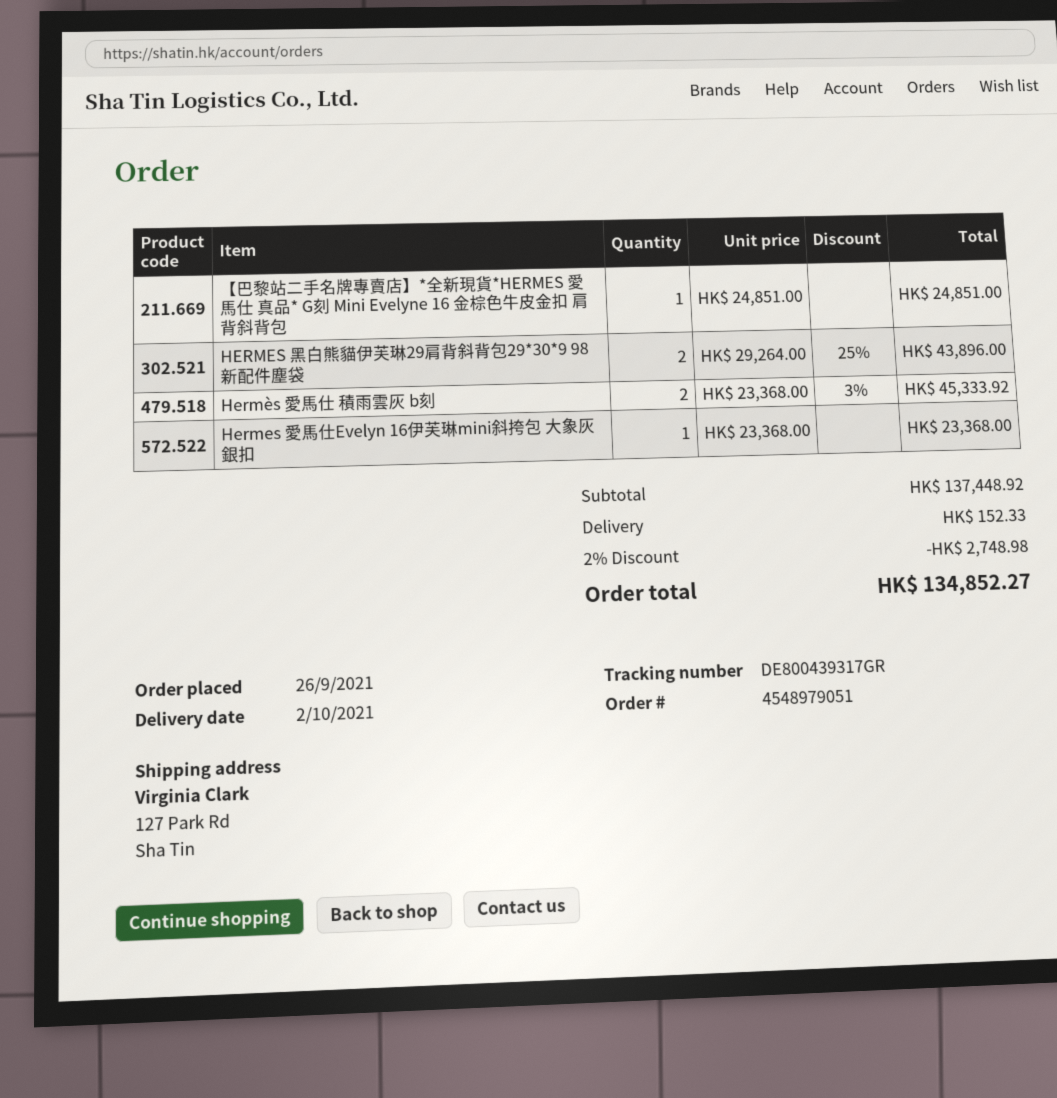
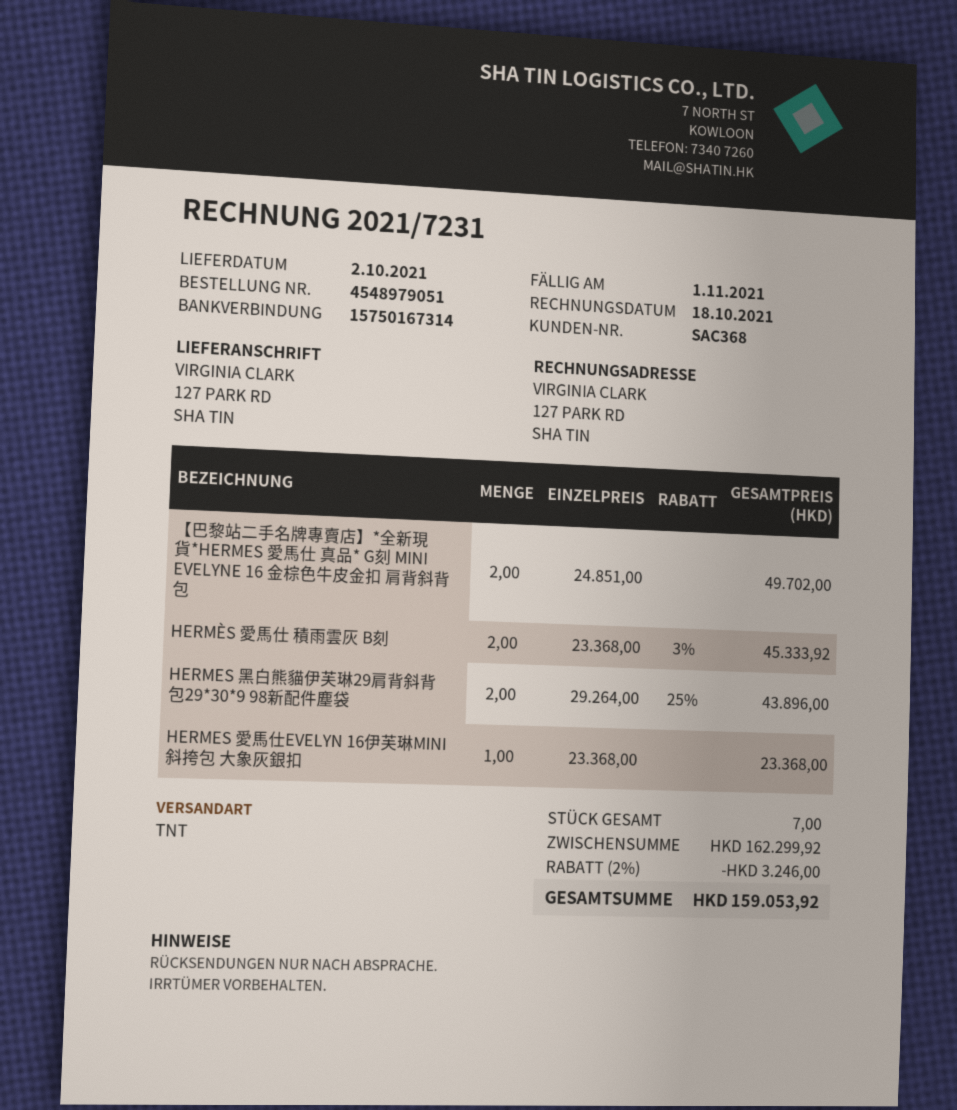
【巴黎站二手名牌專賣店】*全新現貨*HERMES 愛馬仕 真品* G刻 Mini Evelyne 16 金棕色牛皮金扣 肩背斜背包: 1 x 24851.00 = 24851.00 -> 2 x 24851.00 = 49702.00
subtotal: 137448.92 -> 162299.92
discount: 2% = 2748.98 -> 2% = 3246.00
shipping: 152.33 -> none
total: 134852.27 -> 159053.92

